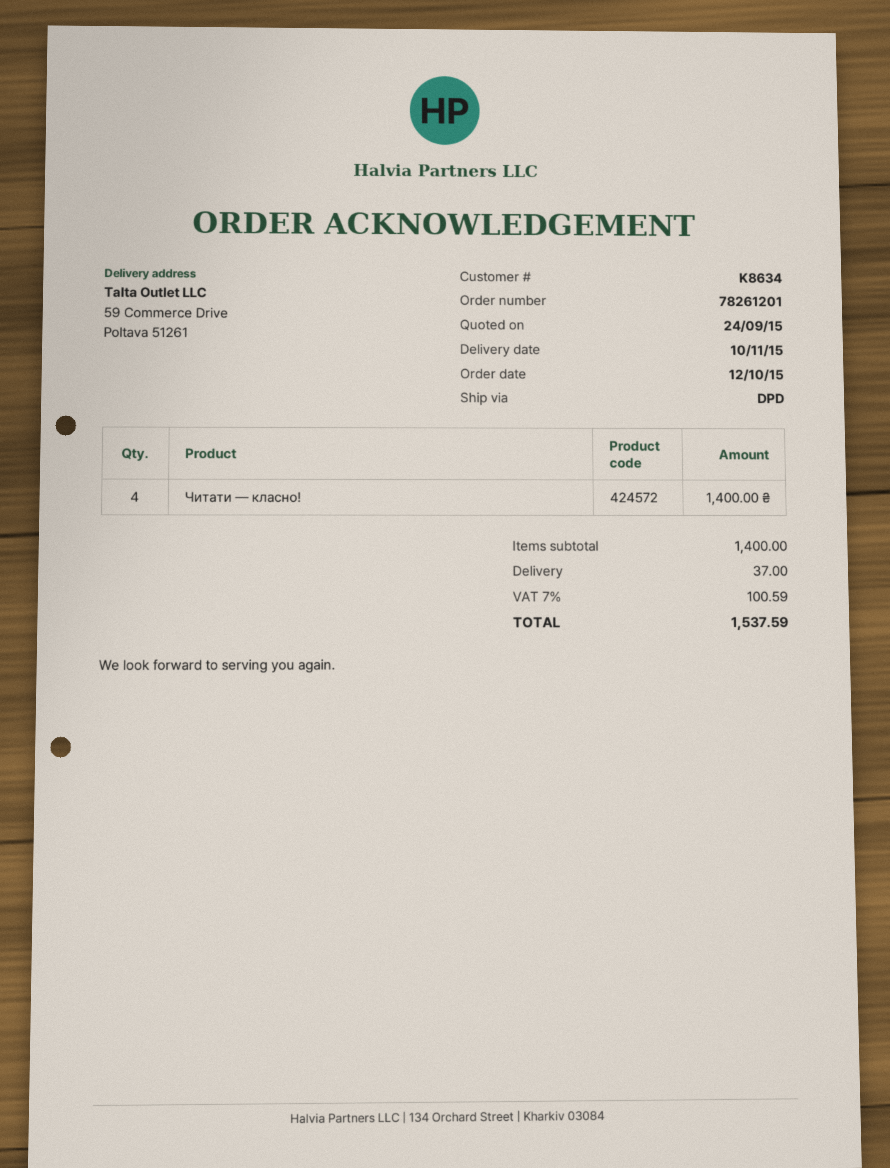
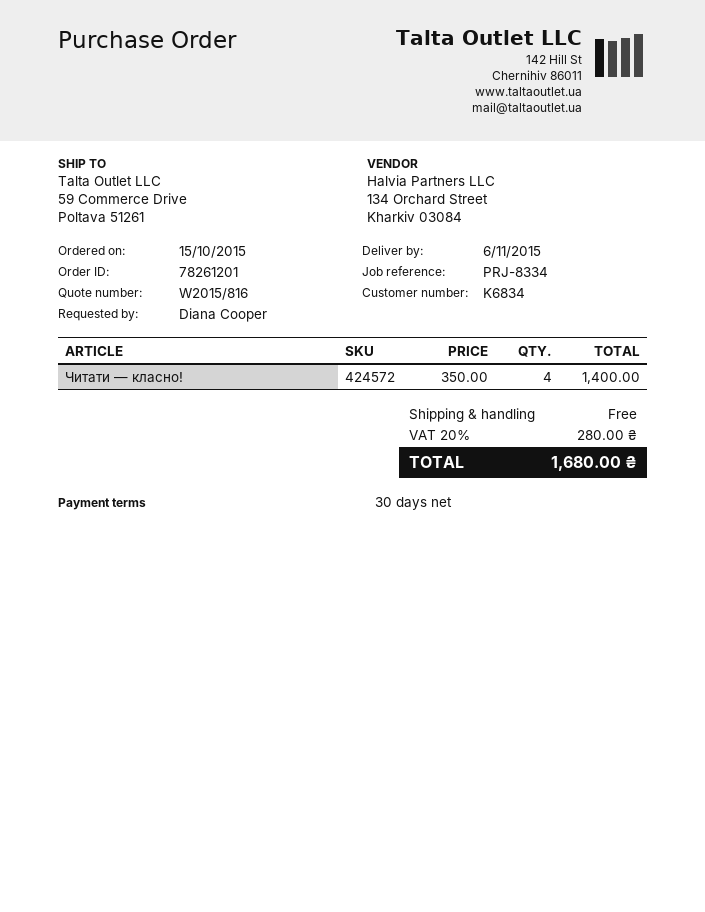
order date: 2015-10-12 -> 2015-10-15
delivery date: 2015-11-10 -> 2015-11-06
customer number: K8634 -> K6834
shipping: 37.00 -> 0.00
tax: 7% = 100.59 -> 20% = 280.00
total: 1537.59 -> 1680.00

